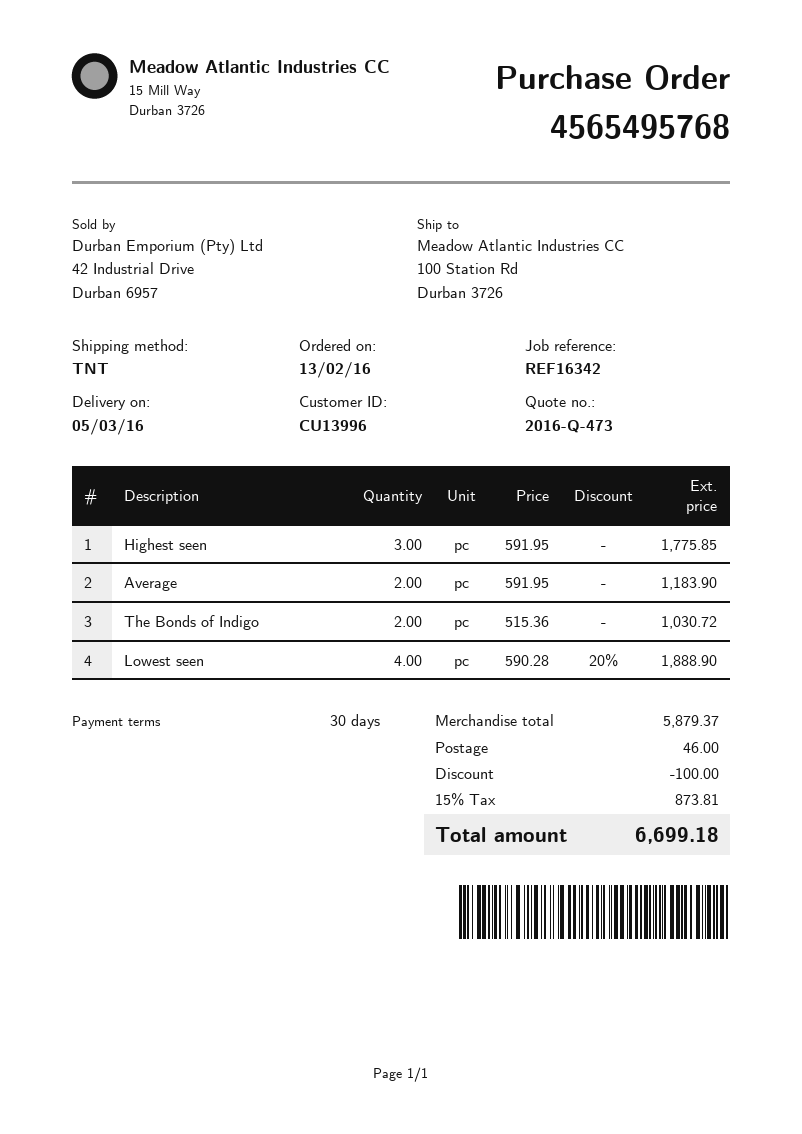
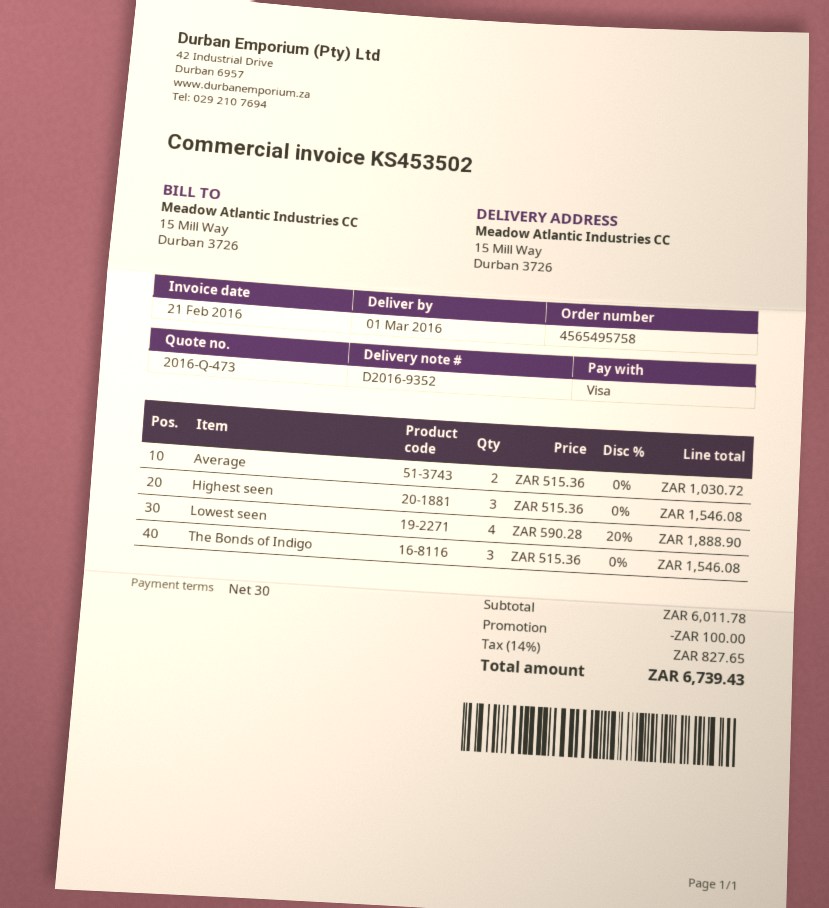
order number: 4565495768 -> 4565495758
delivery date: 2016-03-05 -> 2016-03-01
ship to: 100 Station Rd, Durban 3726 -> 15 Mill Way, Durban 3726
Highest seen: 3 x 591.95 = 1775.85 -> 3 x 515.36 = 1546.08
Average: 2 x 591.95 = 1183.90 -> 2 x 515.36 = 1030.72
The Bonds of Indigo: 2 x 515.36 = 1030.72 -> 3 x 515.36 = 1546.08
subtotal: 5879.37 -> 6011.78
shipping: 46.00 -> none
tax: 15% = 873.81 -> 14% = 827.65
total: 6699.18 -> 6739.43

